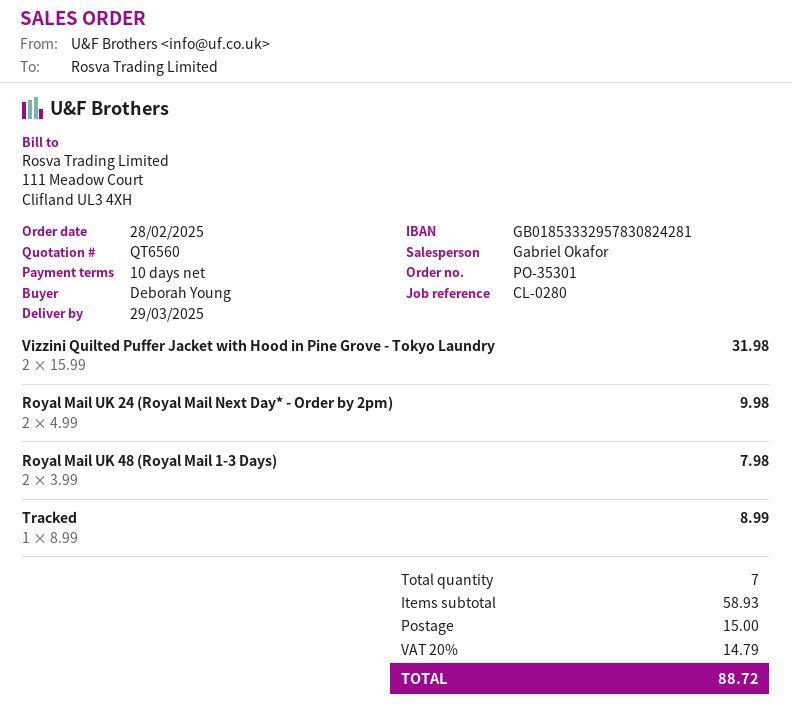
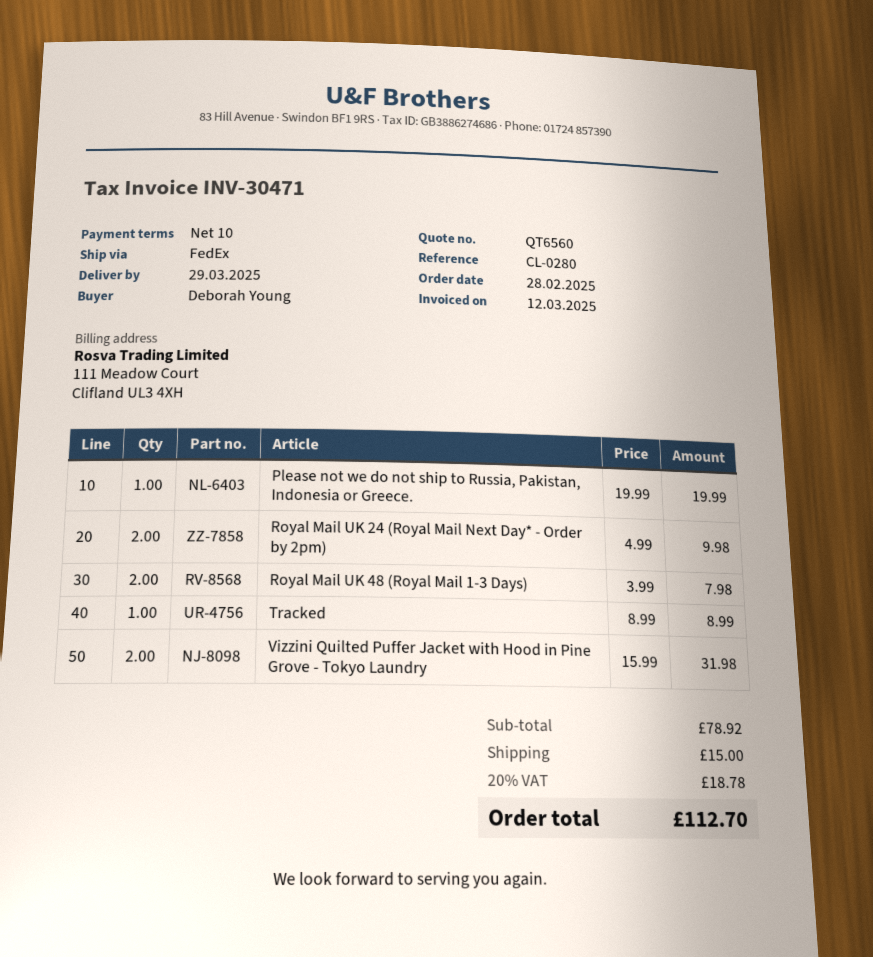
Please not we do not ship to Russia, Pakistan, Indonesia or Greece.: none -> 1 x 19.99 = 19.99
subtotal: 58.93 -> 78.92
tax: 20% = 14.79 -> 20% = 18.78
total: 88.72 -> 112.70

